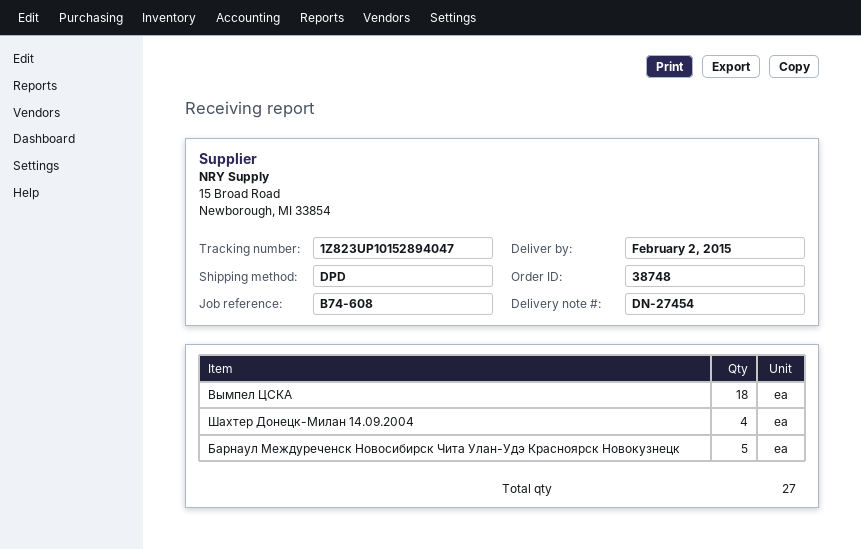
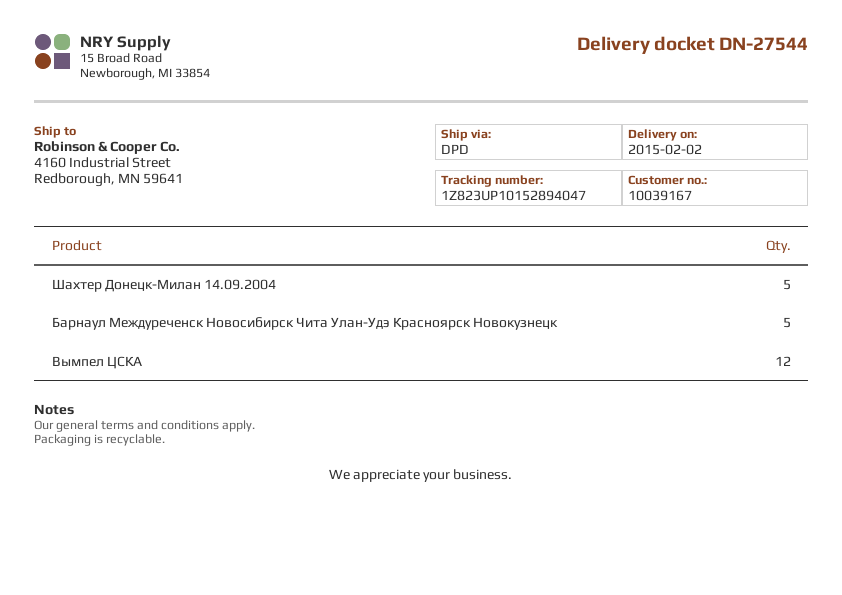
delivery note number: DN-27454 -> DN-27544
Вымпел ЦСКА: 18 -> 12
Шахтер Донецк-Милан 14.09.2004: 4 -> 5

